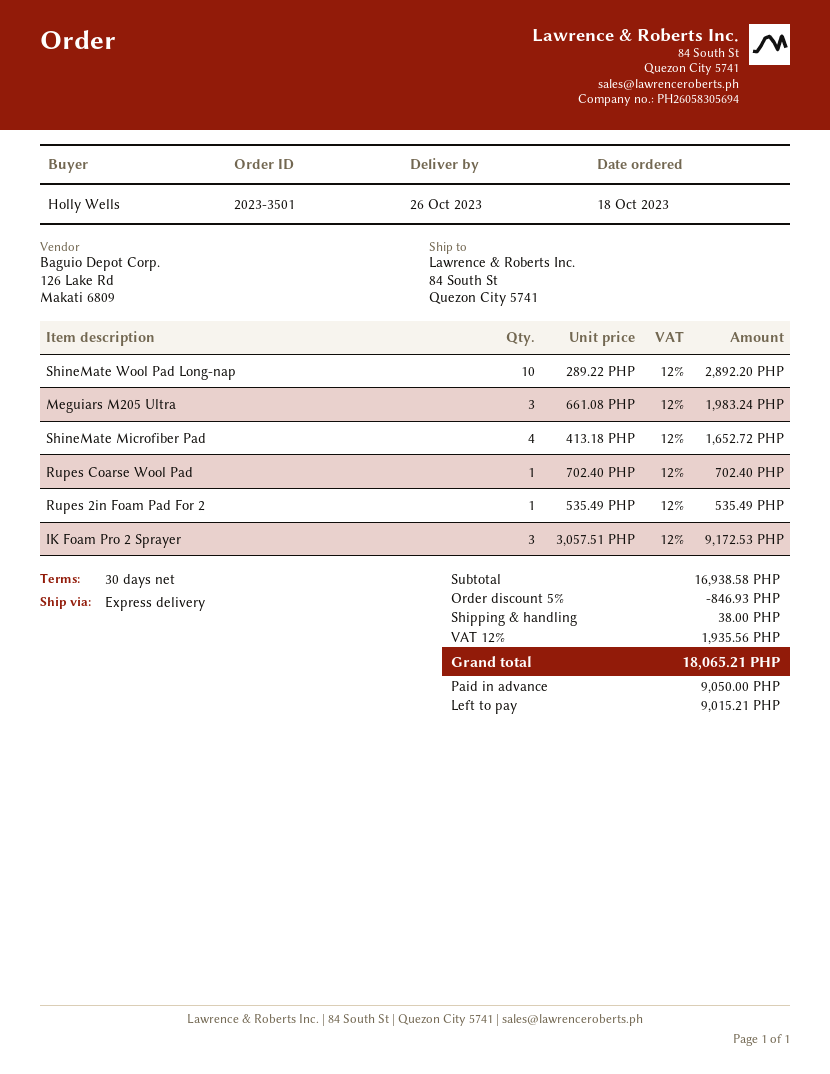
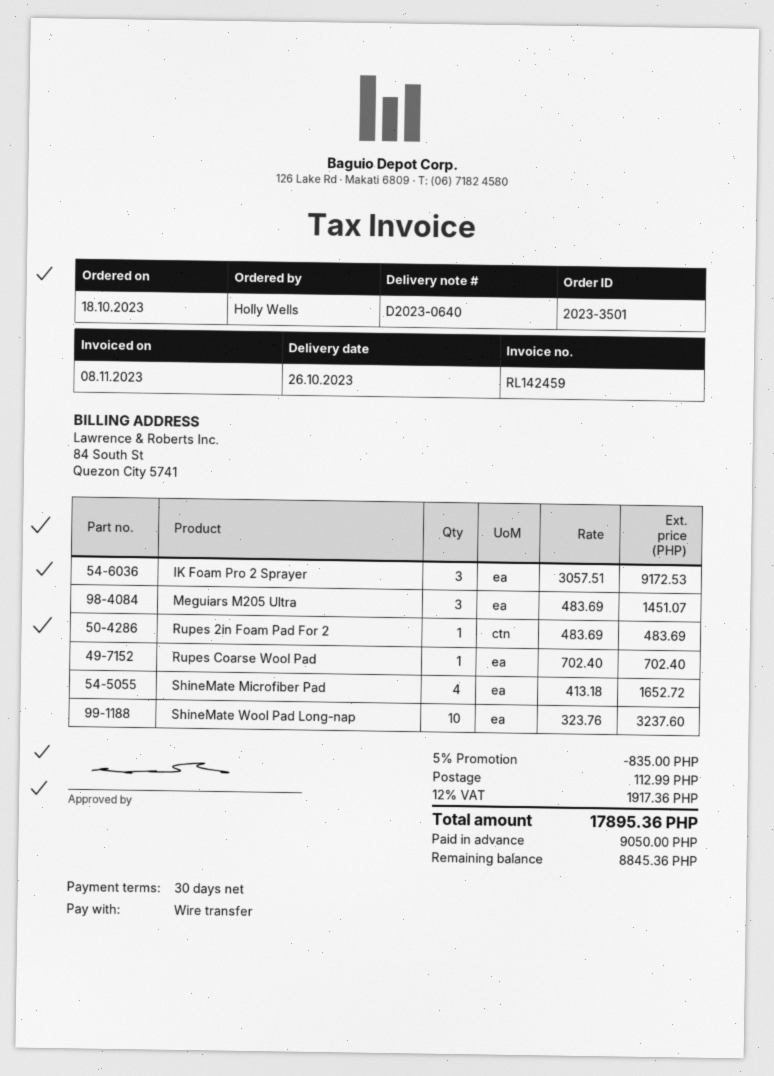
ShineMate Wool Pad Long-nap: 10 x 289.22 = 2892.20 -> 10 x 323.76 = 3237.60
Meguiars M205 Ultra: 3 x 661.08 = 1983.24 -> 3 x 483.69 = 1451.07
Rupes 2in Foam Pad For 2: 1 x 535.49 = 535.49 -> 1 x 483.69 = 483.69
discount: 5% = 846.93 -> 5% = 835.00
shipping: 38.00 -> 112.99
tax: 12% = 1935.56 -> 12% = 1917.36
total: 18065.21 -> 17895.36
balance: 9015.21 -> 8845.36

